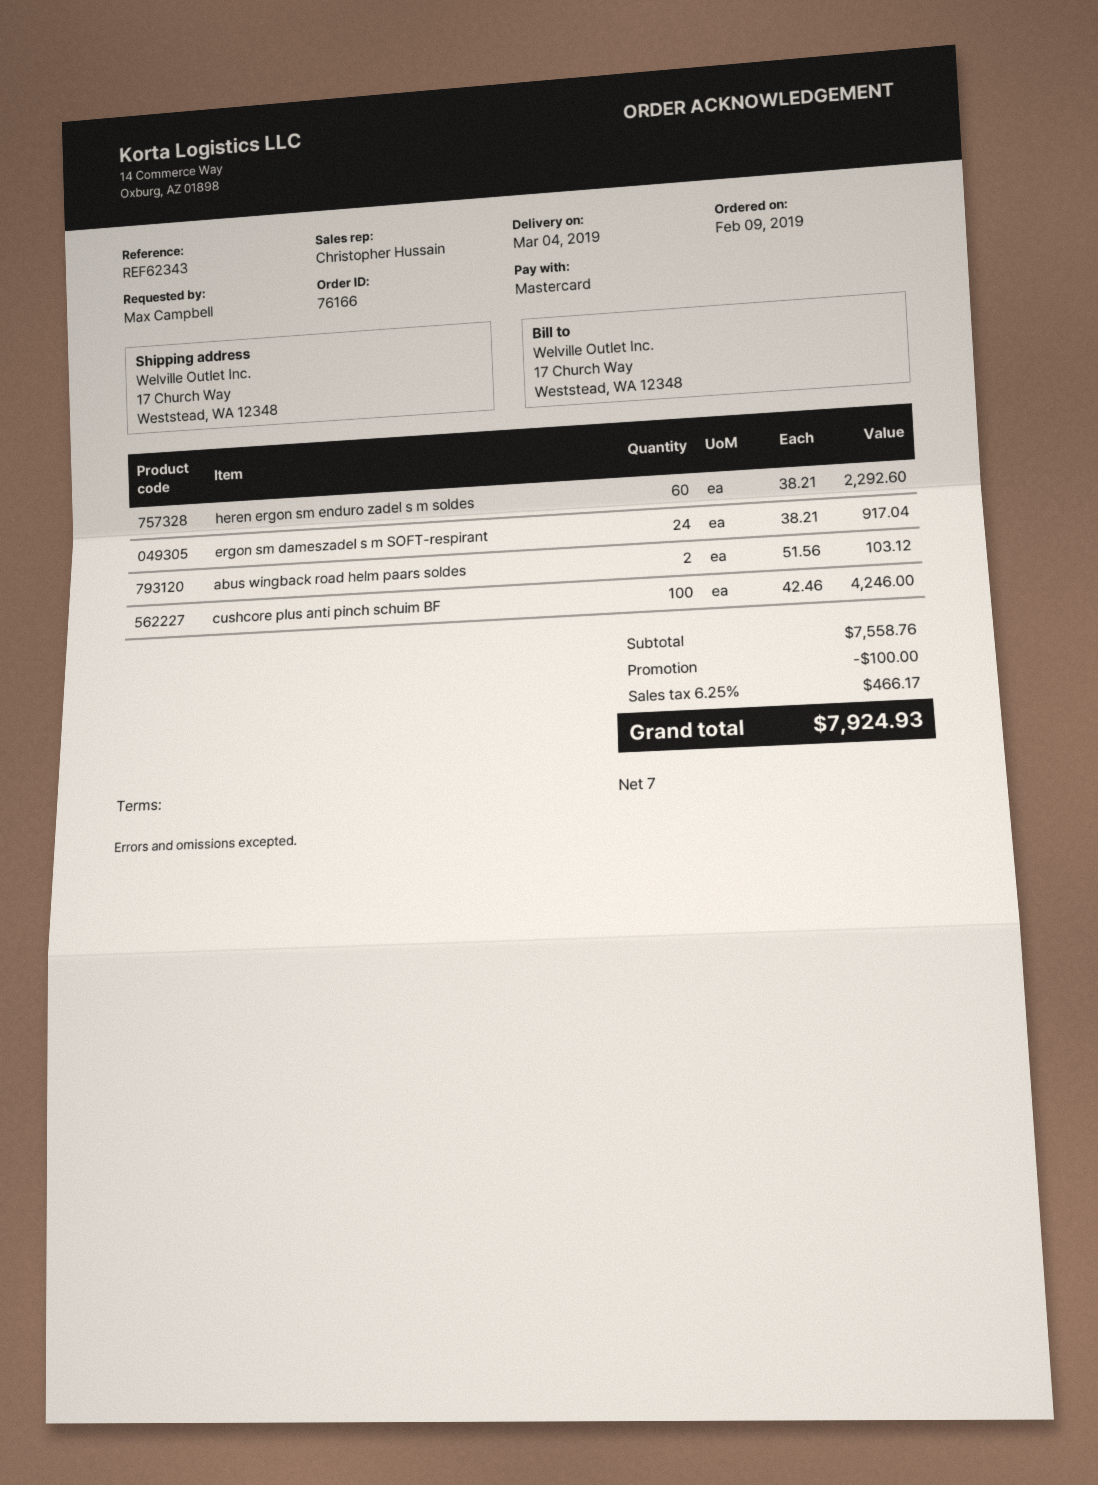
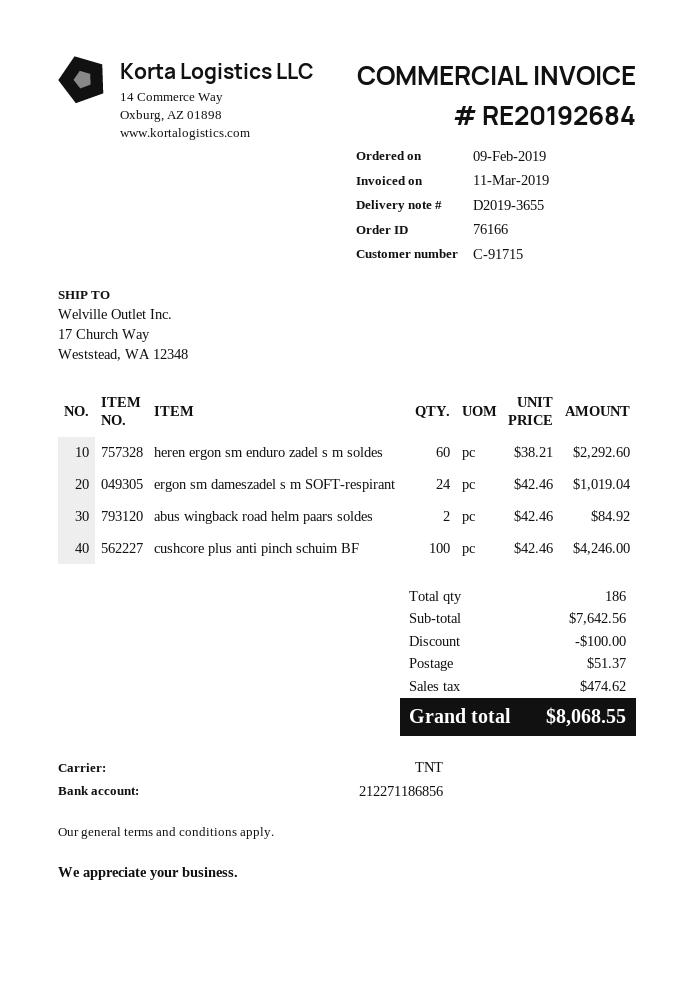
ergon sm dameszadel s m SOFT-respirant: 24 x 38.21 = 917.04 -> 24 x 42.46 = 1019.04
abus wingback road helm paars soldes: 2 x 51.56 = 103.12 -> 2 x 42.46 = 84.92
subtotal: 7558.76 -> 7642.56
shipping: none -> 51.37
tax: 466.17 -> 474.62
total: 7924.93 -> 8068.55

